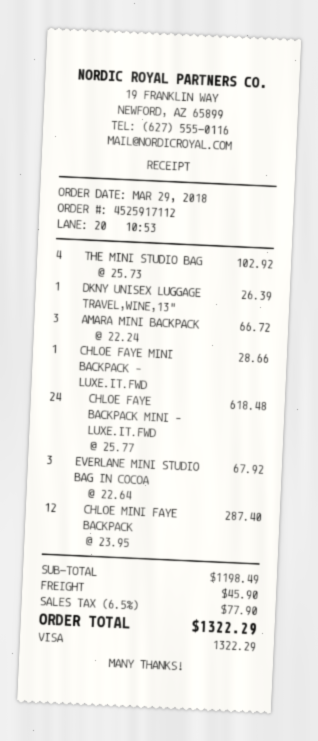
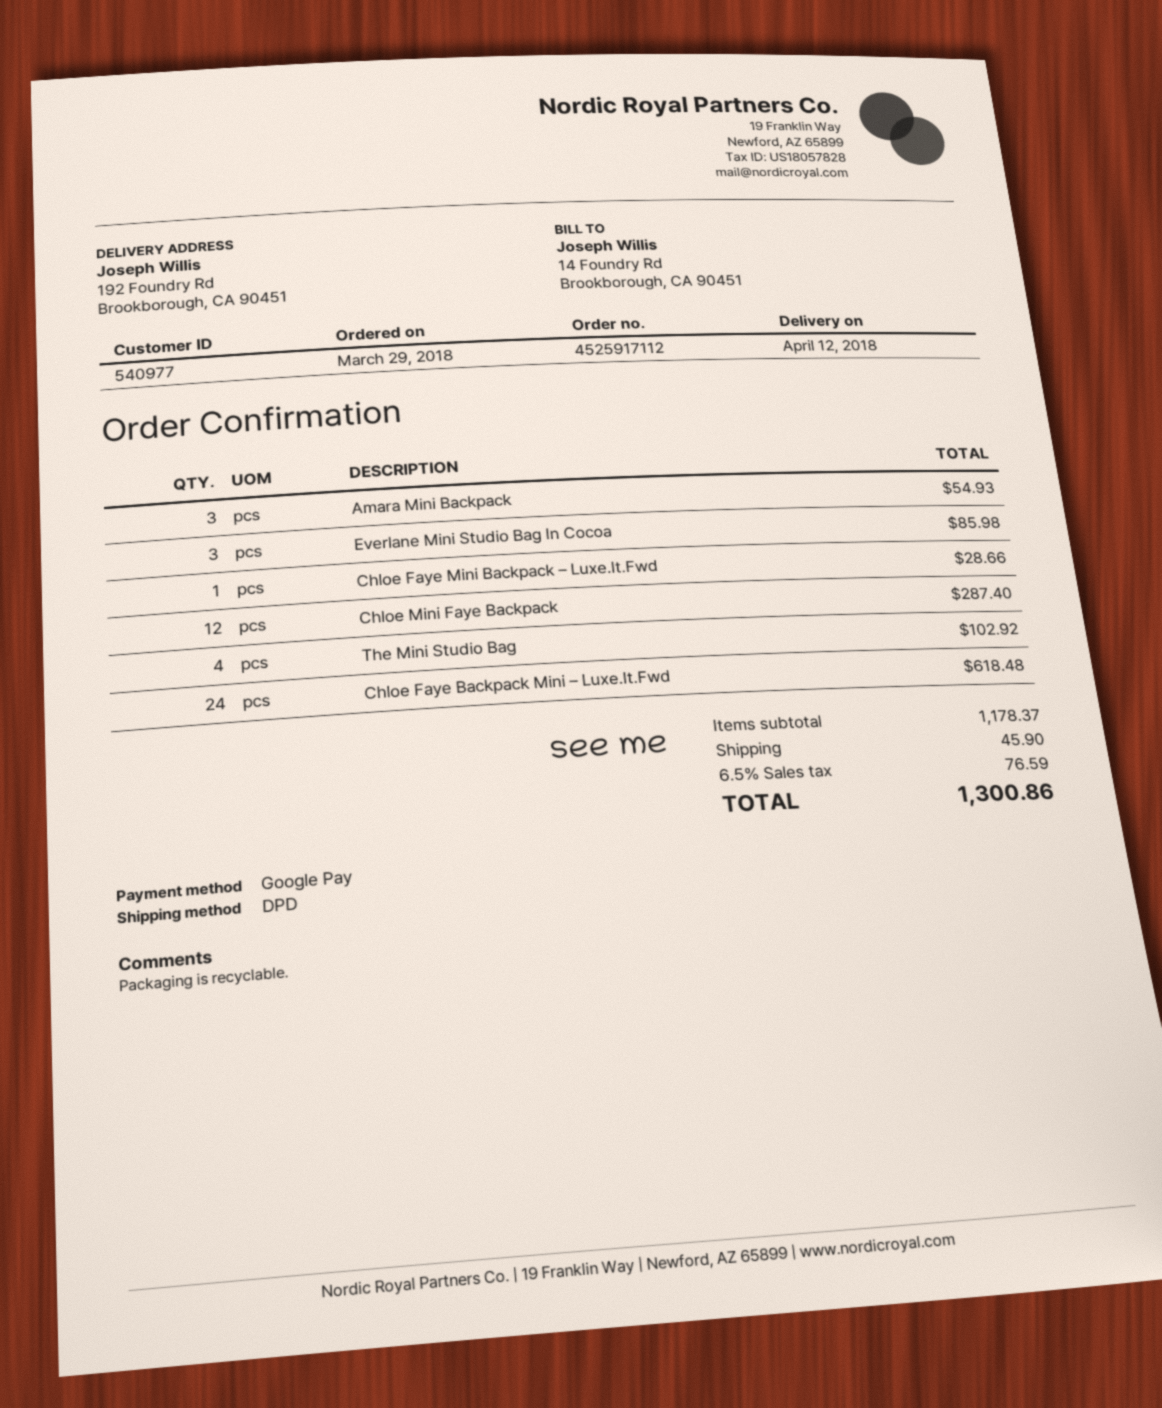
payment method: Visa -> Google Pay
DKNY UNISEX LUGGAGE TRAVEL,WINE,13": 1 for 26.39 -> none
AMARA MINI BACKPACK: 3 for 66.72 -> 3 for 54.93
EVERLANE MINI STUDIO BAG IN COCOA: 3 for 67.92 -> 3 for 85.98
subtotal: 1198.49 -> 1178.37
tax: 6.5% = 77.90 -> 6.5% = 76.59
total: 1322.29 -> 1300.86

